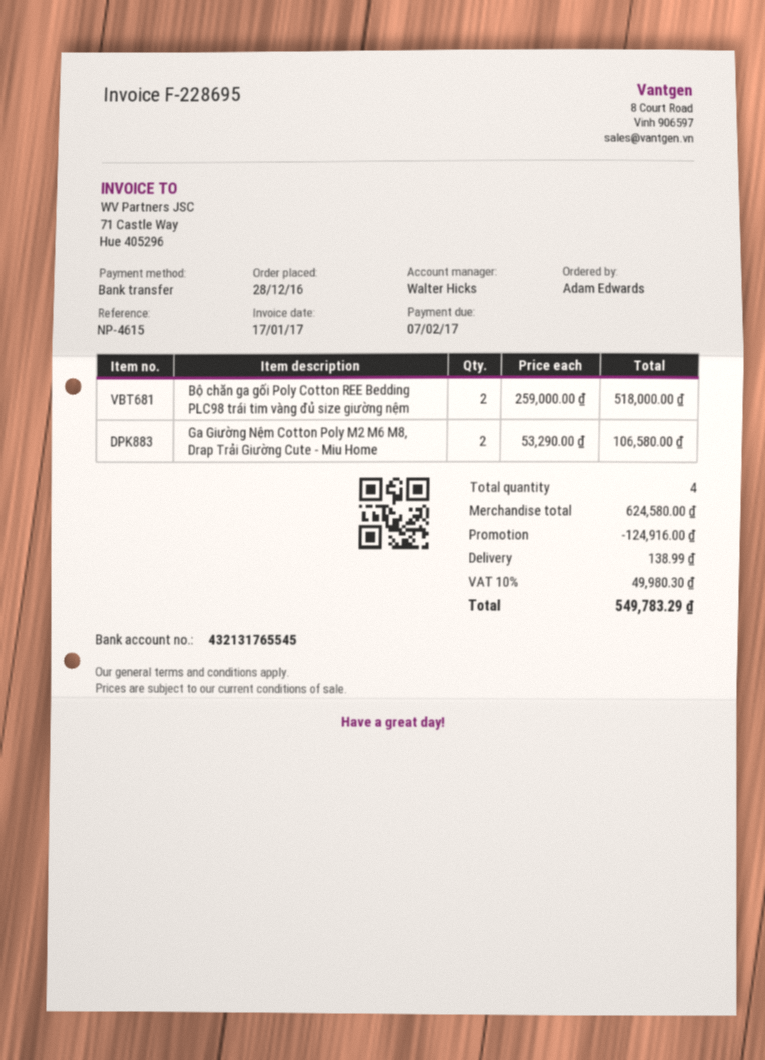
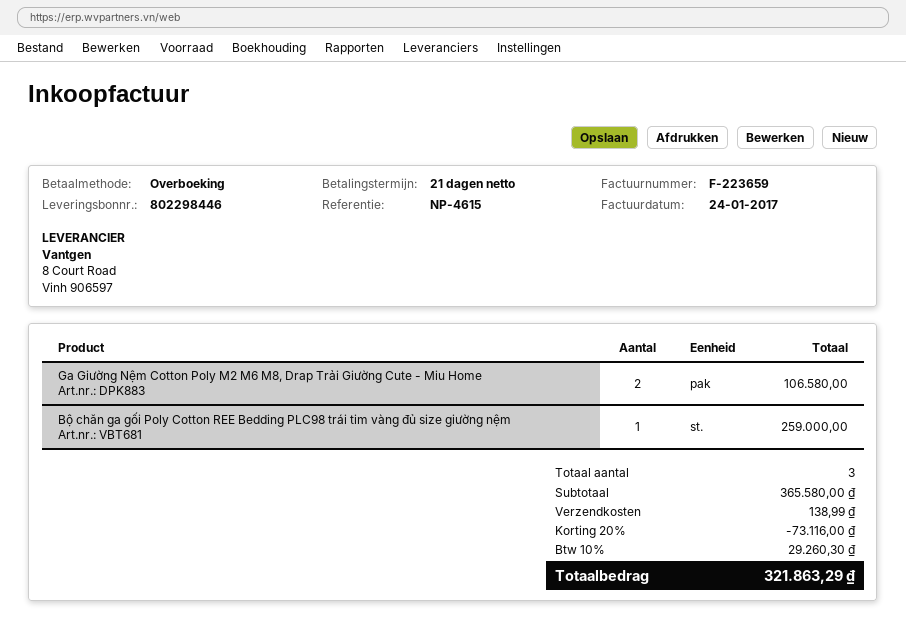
invoice number: F-228695 -> F-223659
invoice date: 2017-01-17 -> 2017-01-24
Bộ chăn ga gối Poly Cotton REE Bedding PLC98 trái tim vàng đủ size giường nệm: 2 for 518000.00 -> 1 for 259000.00
total quantity: 4 -> 3
subtotal: 624580.00 -> 365580.00
discount: 124916.00 -> 73116.00
tax: 10% = 49980.30 -> 10% = 29260.30
total: 549783.29 -> 321863.29

